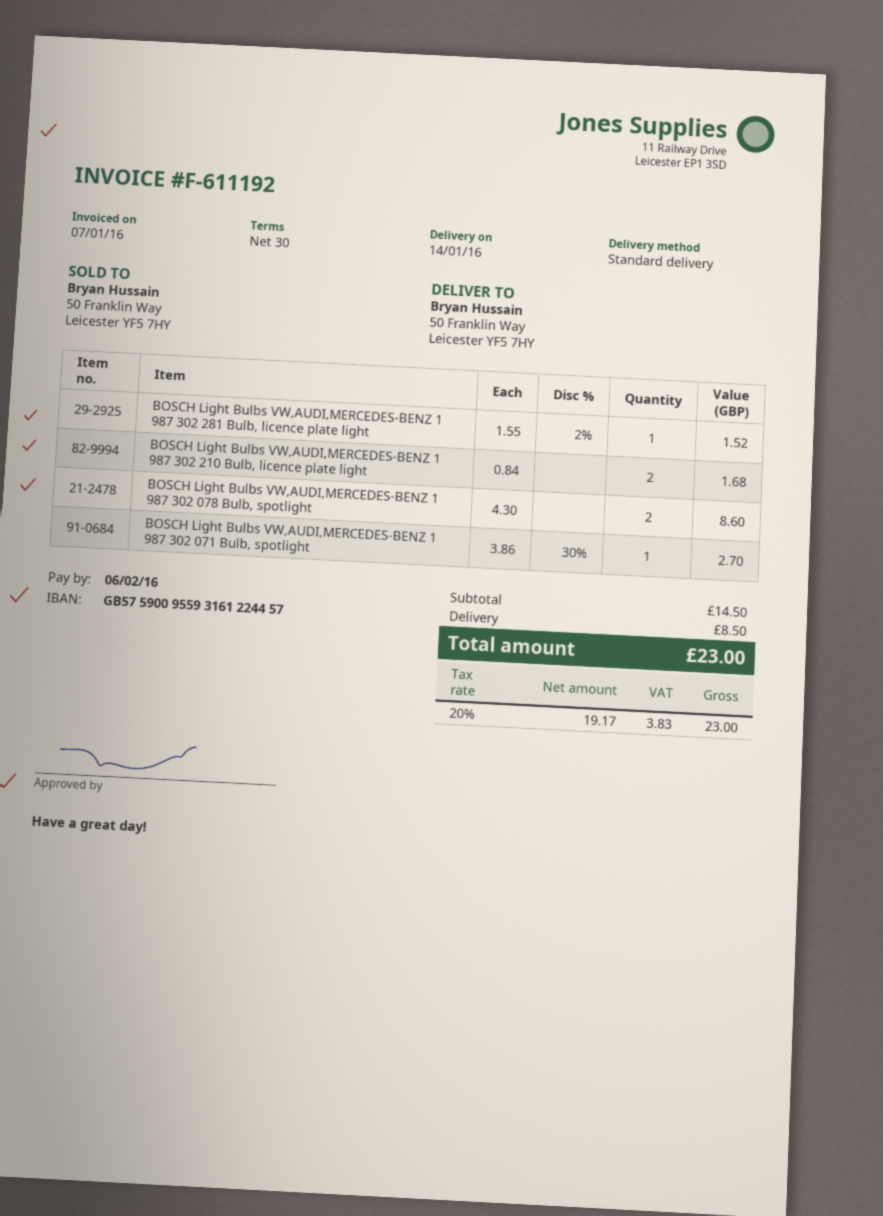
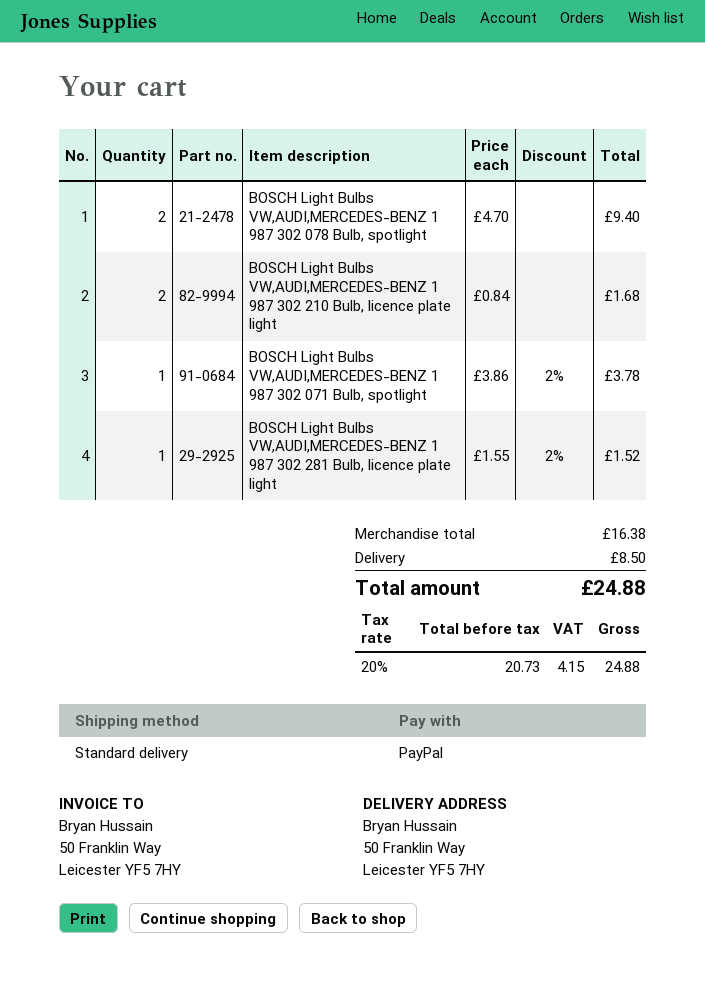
BOSCH Light Bulbs VW,AUDI,MERCEDES-BENZ 1 987 302 078 Bulb, spotlight: 2 x 4.30 = 8.60 -> 2 x 4.70 = 9.40
BOSCH Light Bulbs VW,AUDI,MERCEDES-BENZ 1 987 302 071 Bulb, spotlight: 1 x 3.86 - 30% = 2.70 -> 1 x 3.86 - 2% = 3.78
subtotal: 14.50 -> 16.38
net: 19.17 -> 20.73
tax: 20% = 3.83 -> 20% = 4.15
total: 23.00 -> 24.88

